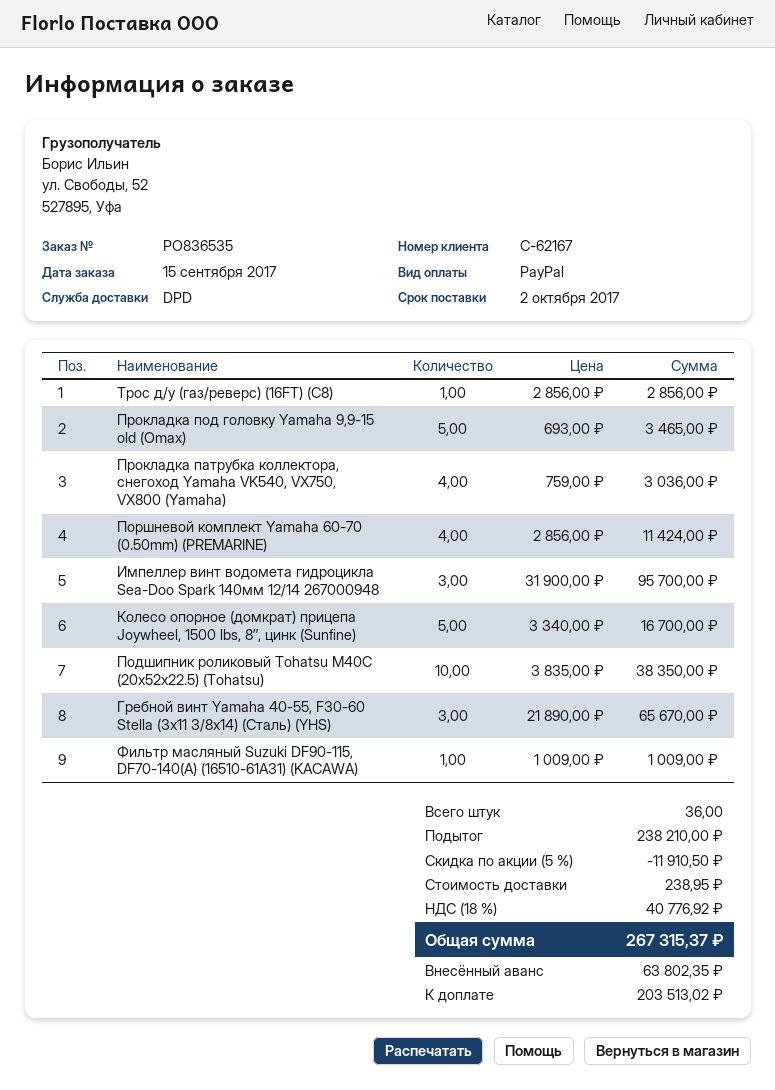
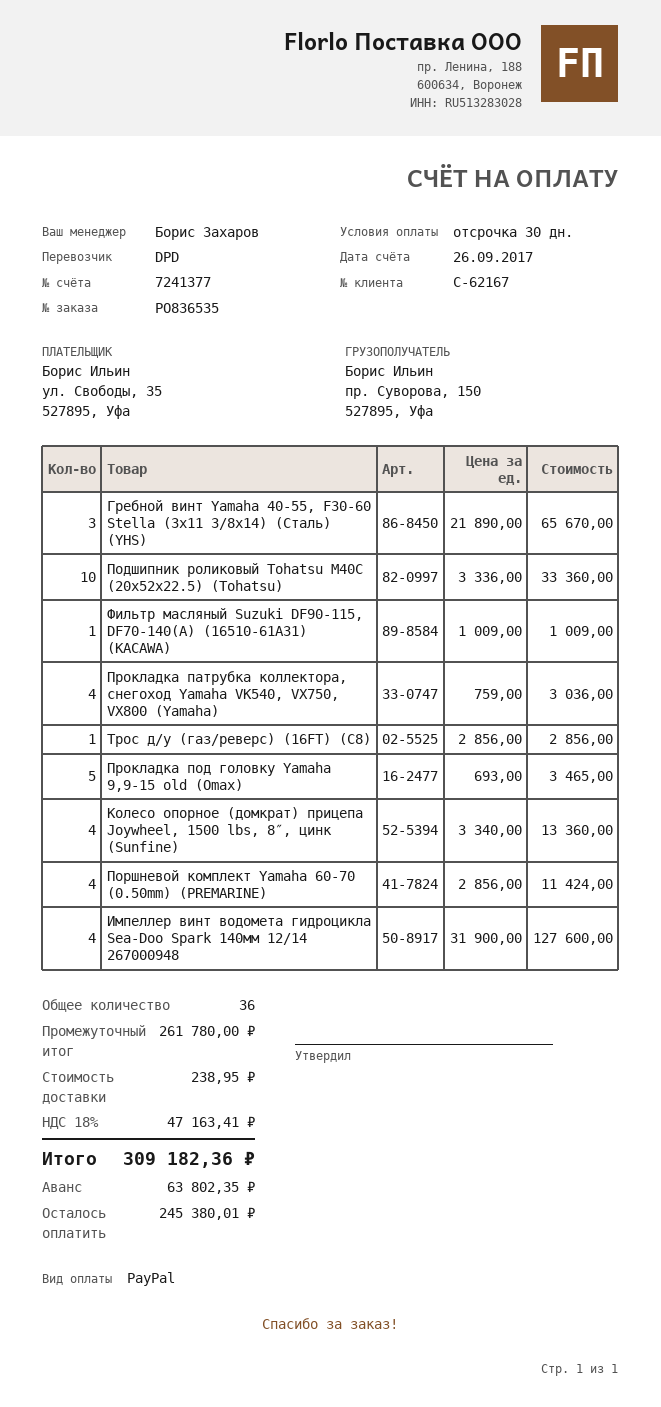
ship to: ул. Свободы, 52, 527895, Уфа -> пр. Суворова, 150, 527895, Уфа
Импеллер винт водомета гидроцикла Sea-Doo Spark 140мм 12/14 267000948: 3 x 31900.00 = 95700.00 -> 4 x 31900.00 = 127600.00
Колесо опорное (домкрат) прицепа Joywheel, 1500 lbs, 8″, цинк (Sunfine): 5 x 3340.00 = 16700.00 -> 4 x 3340.00 = 13360.00
Подшипник роликовый Tohatsu M40C (20x52x22.5) (Tohatsu): 10 x 3835.00 = 38350.00 -> 10 x 3336.00 = 33360.00
subtotal: 238210.00 -> 261780.00
discount: 5% = 11910.50 -> none
tax: 18% = 40776.92 -> 18% = 47163.41
total: 267315.37 -> 309182.36
balance: 203513.02 -> 245380.01

